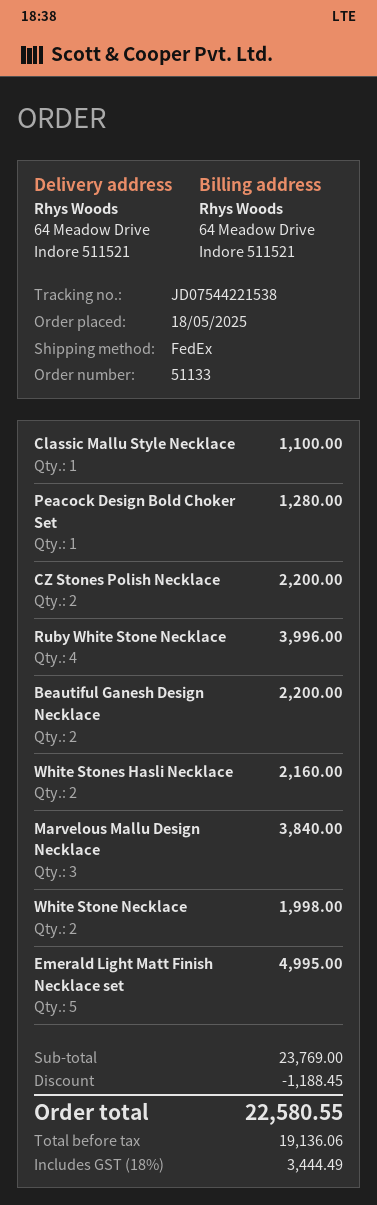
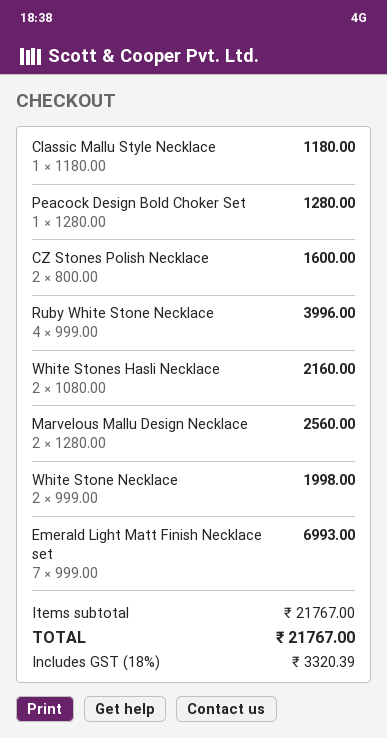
Classic Mallu Style Necklace: 1 for 1100.00 -> 1 for 1180.00
CZ Stones Polish Necklace: 2 for 2200.00 -> 2 for 1600.00
Beautiful Ganesh Design Necklace: 2 for 2200.00 -> none
Marvelous Mallu Design Necklace: 3 for 3840.00 -> 2 for 2560.00
Emerald Light Matt Finish Necklace set: 5 for 4995.00 -> 7 for 6993.00
subtotal: 23769.00 -> 21767.00
discount: 1188.45 -> none
tax: 18% = 3444.49 -> 18% = 3320.39
total: 22580.55 -> 21767.00

